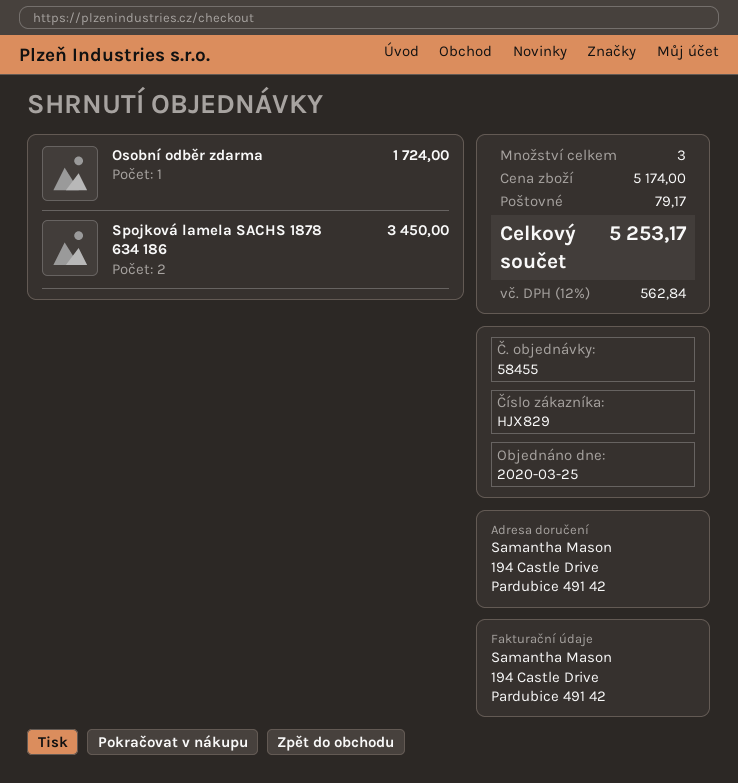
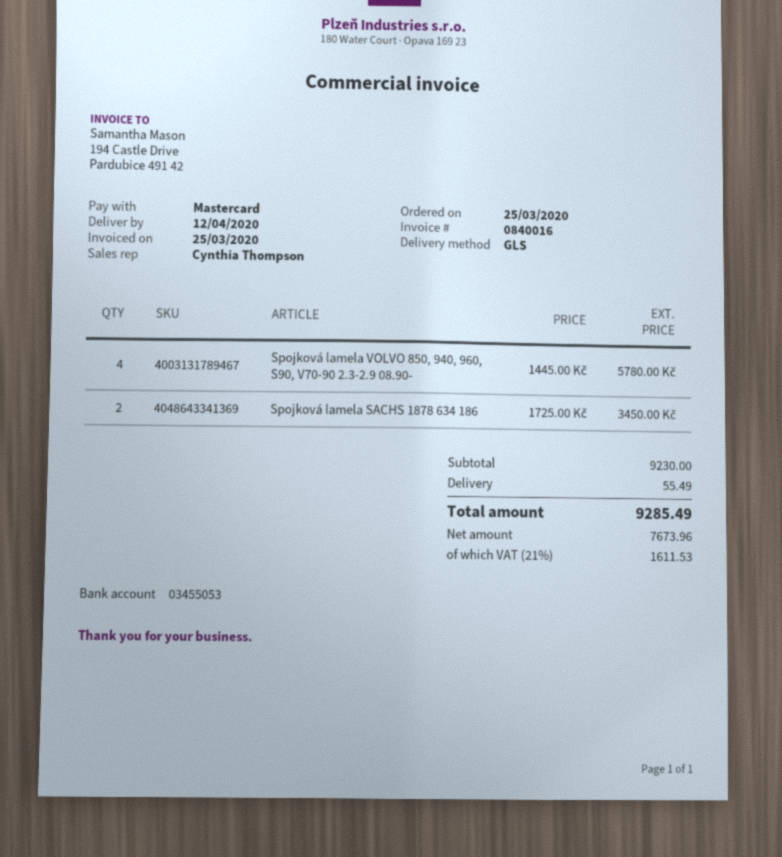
Osobní odběr zdarma: 1 for 1724.00 -> none
Spojková lamela VOLVO 850, 940, 960, S90, V70-90 2.3-2.9 08.90-: none -> 4 for 5780.00
subtotal: 5174.00 -> 9230.00
shipping: 79.17 -> 55.49
tax: 12% = 562.84 -> 21% = 1611.53
total: 5253.17 -> 9285.49

